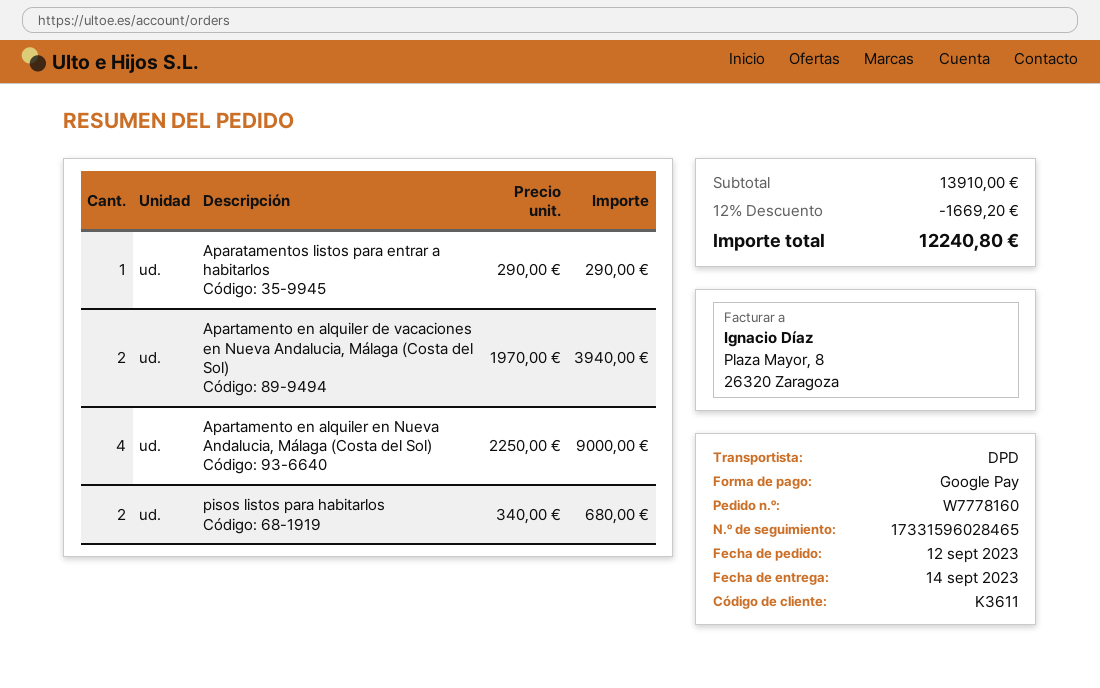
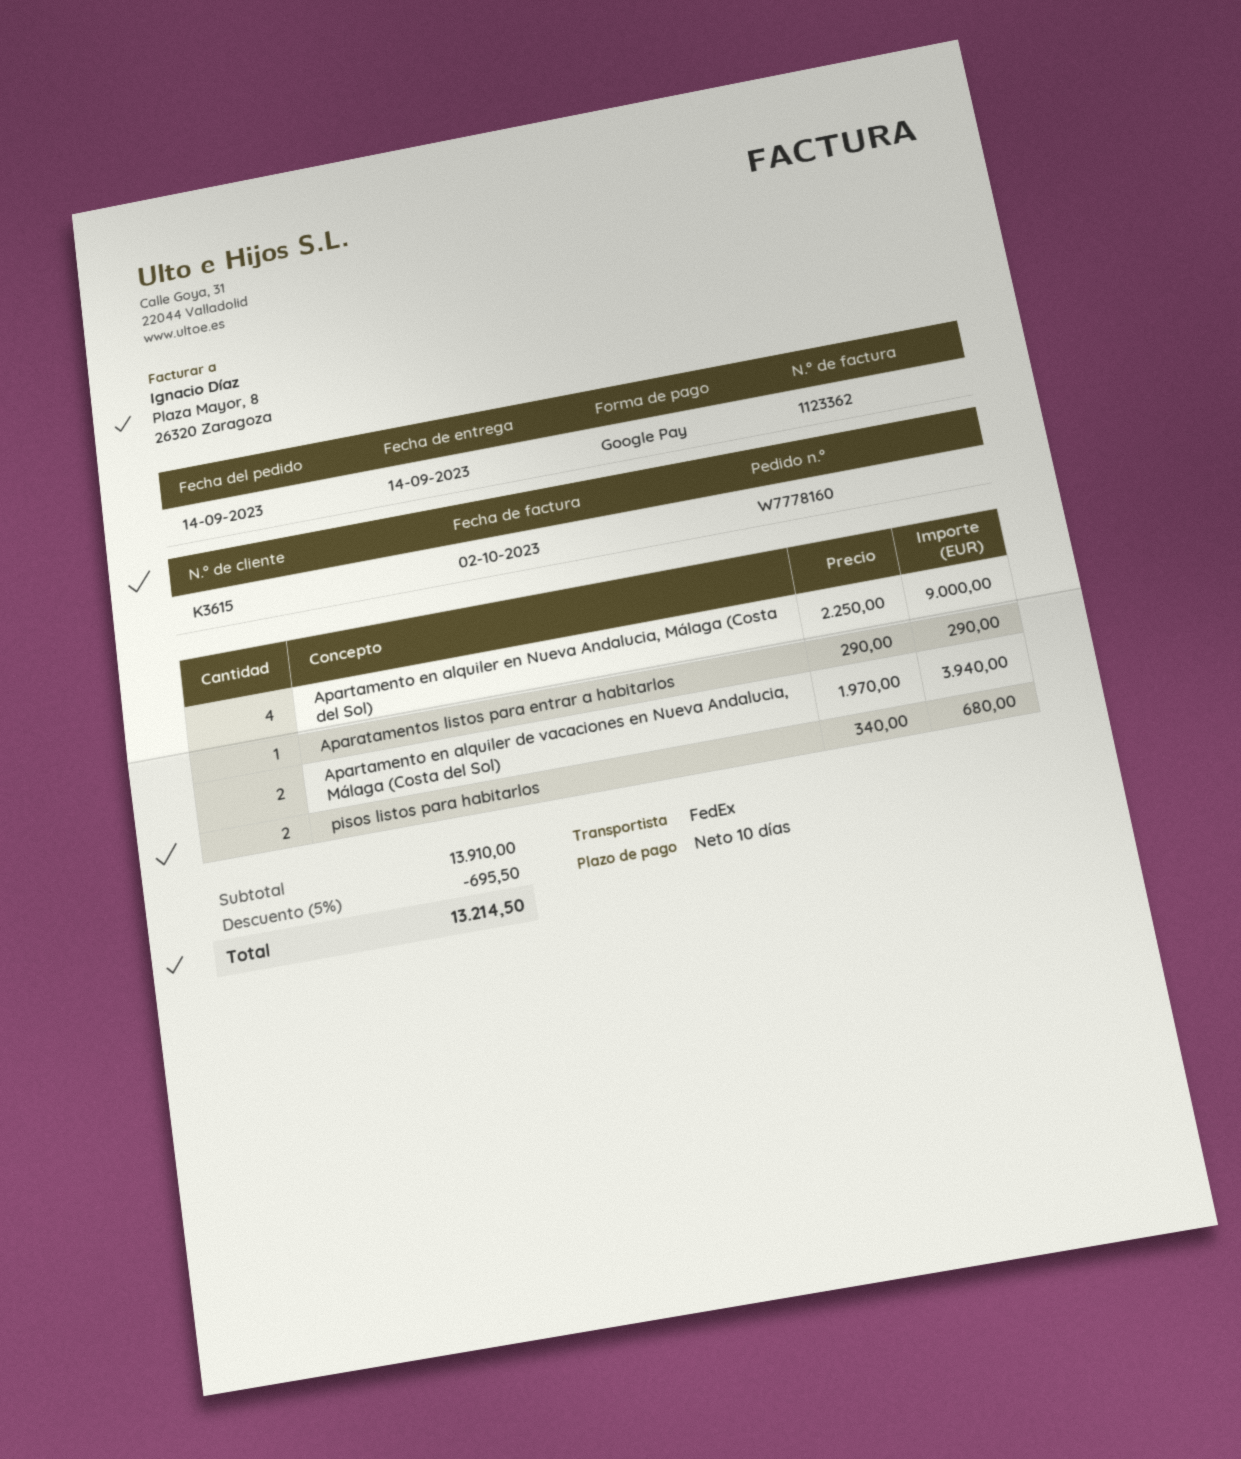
order date: 2023-09-12 -> 2023-09-14
customer number: K3611 -> K3615
shipping method: DPD -> FedEx
discount: 12% = 1669.20 -> 5% = 695.50
total: 12240.80 -> 13214.50

